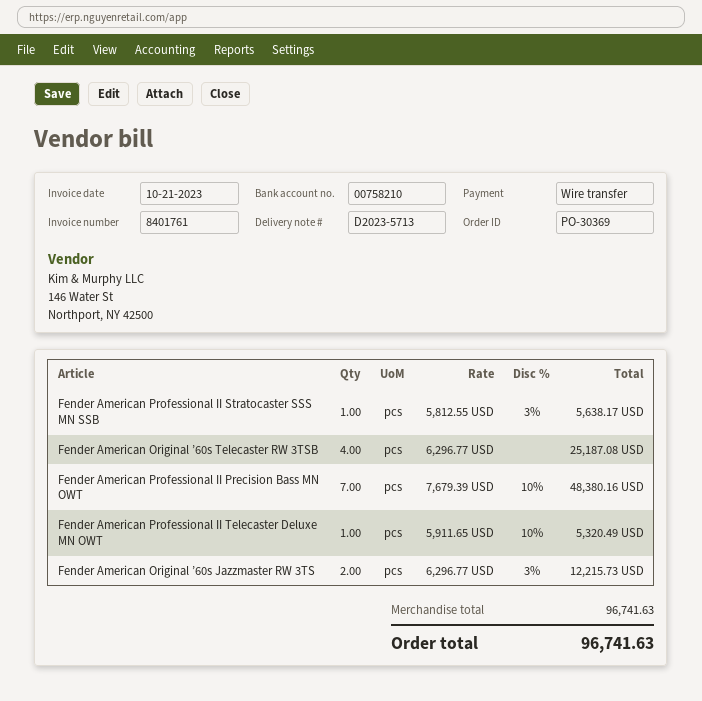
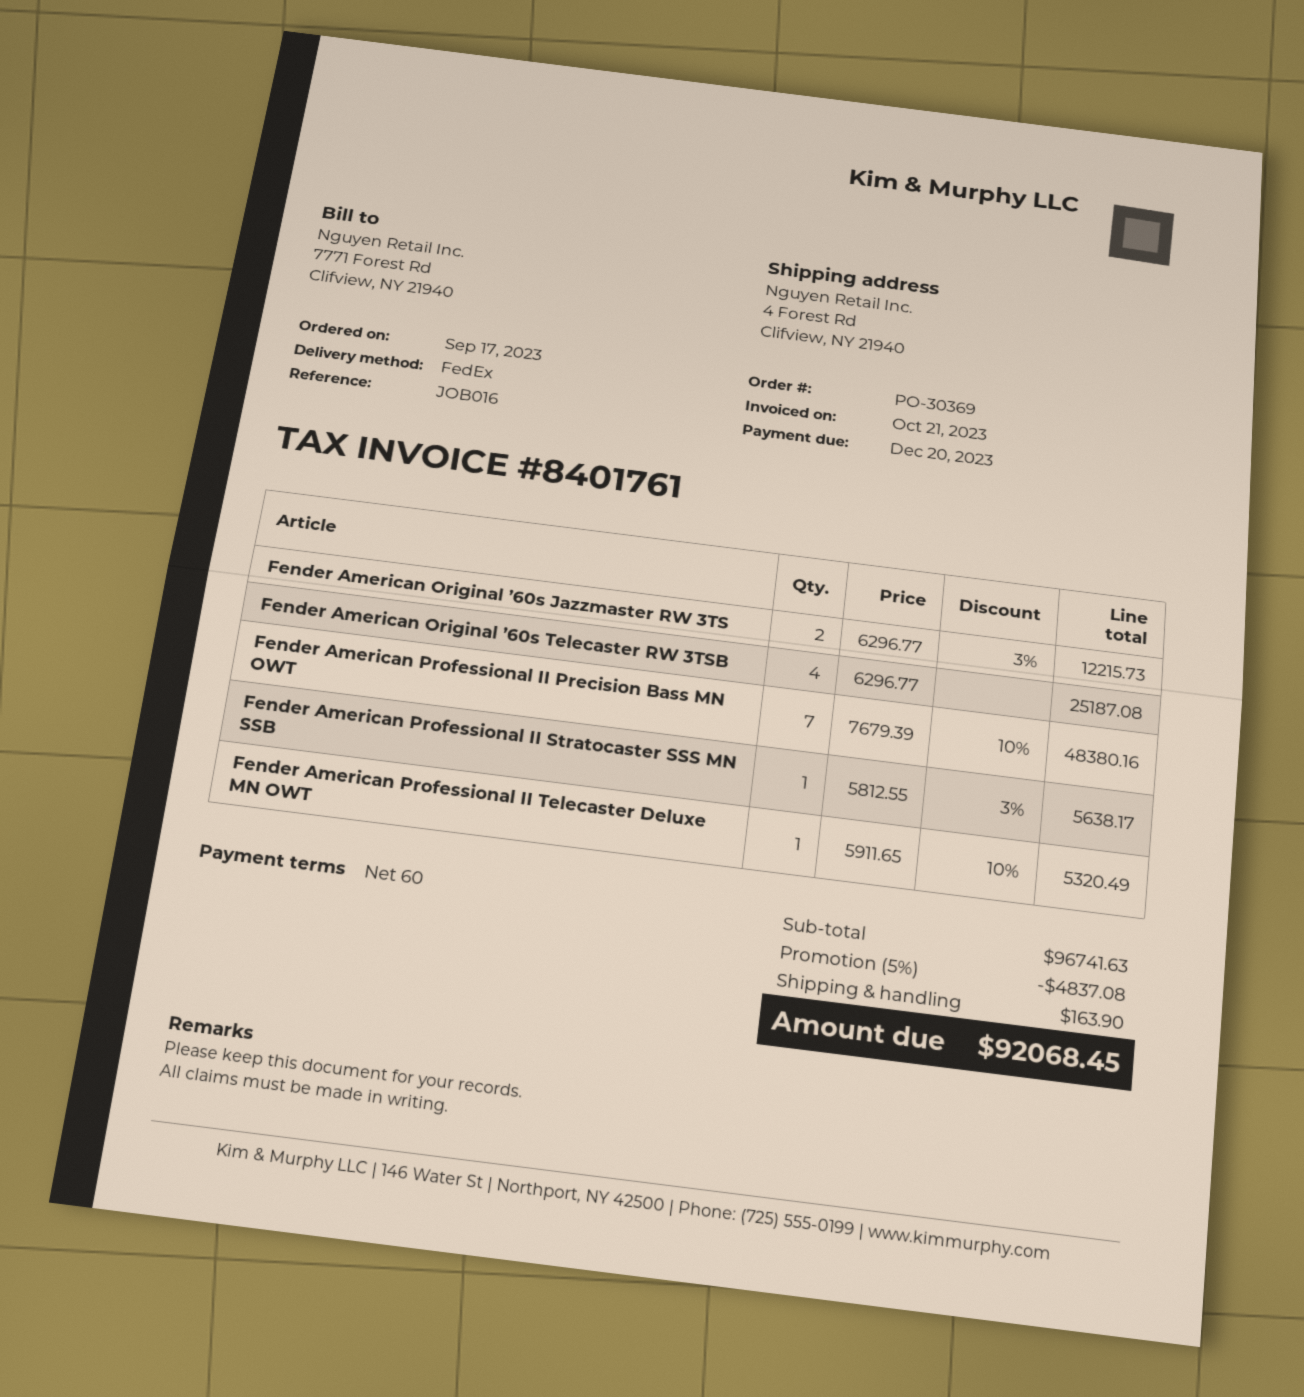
discount: none -> 5% = 4837.08
shipping: none -> 163.90
total: 96741.63 -> 92068.45

